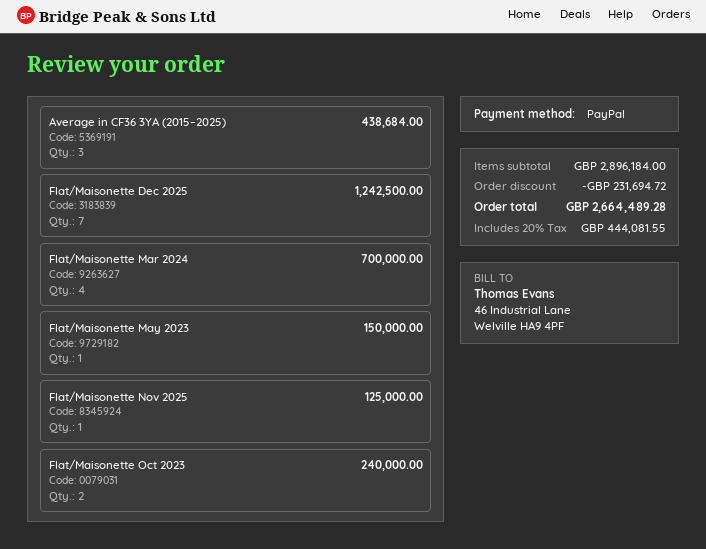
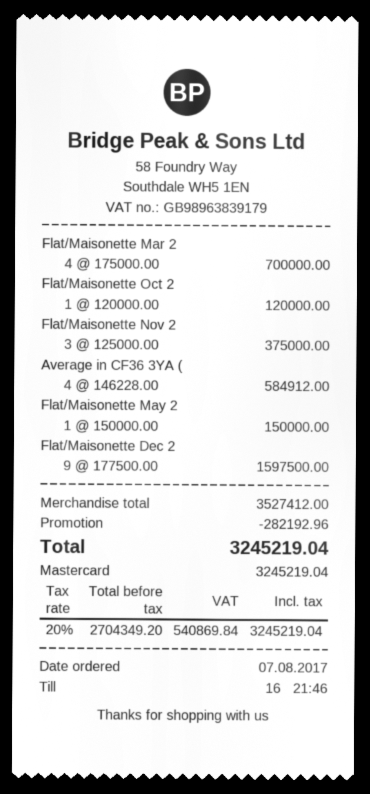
payment method: PayPal -> Mastercard
Average in CF36 3YA (2015–2025): 3 for 438684.00 -> 4 for 584912.00
Flat/Maisonette Dec 2025: 7 for 1242500.00 -> 9 for 1597500.00
Flat/Maisonette Nov 2025: 1 for 125000.00 -> 3 for 375000.00
Flat/Maisonette Oct 2023: 2 for 240000.00 -> 1 for 120000.00
subtotal: 2896184.00 -> 3527412.00
discount: 231694.72 -> 282192.96
tax: 20% = 444081.55 -> 20% = 540869.84
total: 2664489.28 -> 3245219.04

